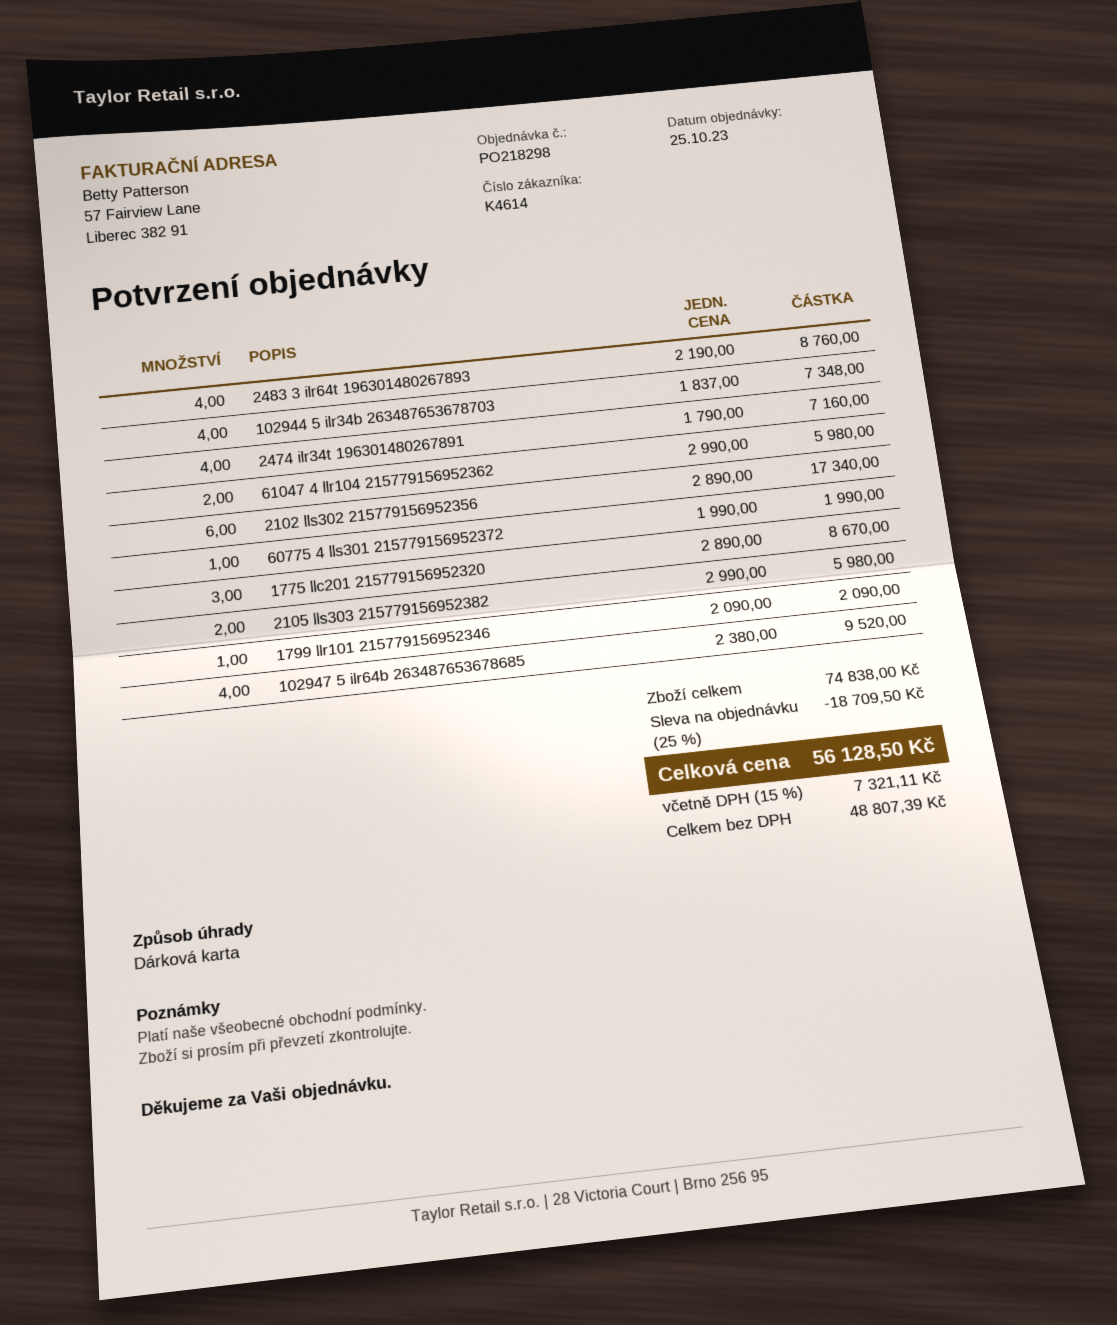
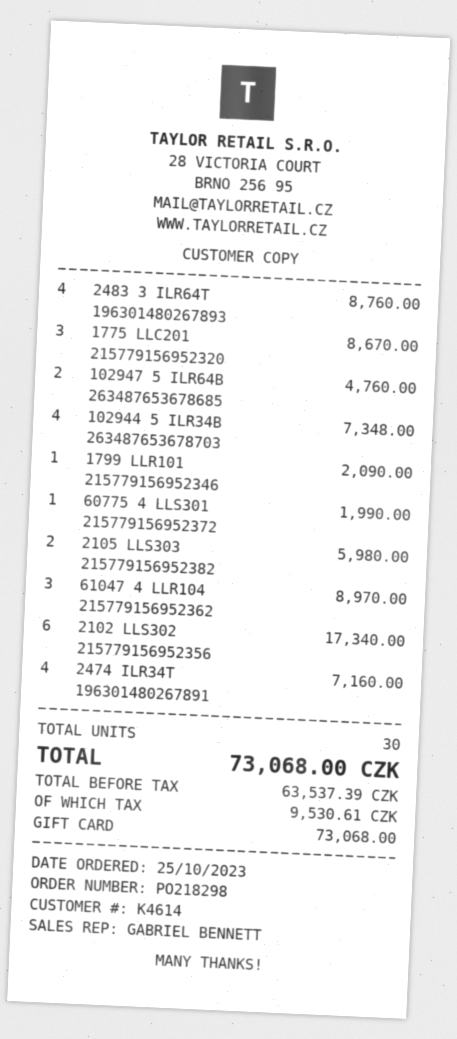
61047 4 llr104 215779156952362: 2 for 5980.00 -> 3 for 8970.00
102947 5 ilr64b 263487653678685: 4 for 9520.00 -> 2 for 4760.00
discount: 25% = 18709.50 -> none
net: 48807.39 -> 63537.39
tax: 7321.11 -> 9530.61
total: 56128.50 -> 73068.00

